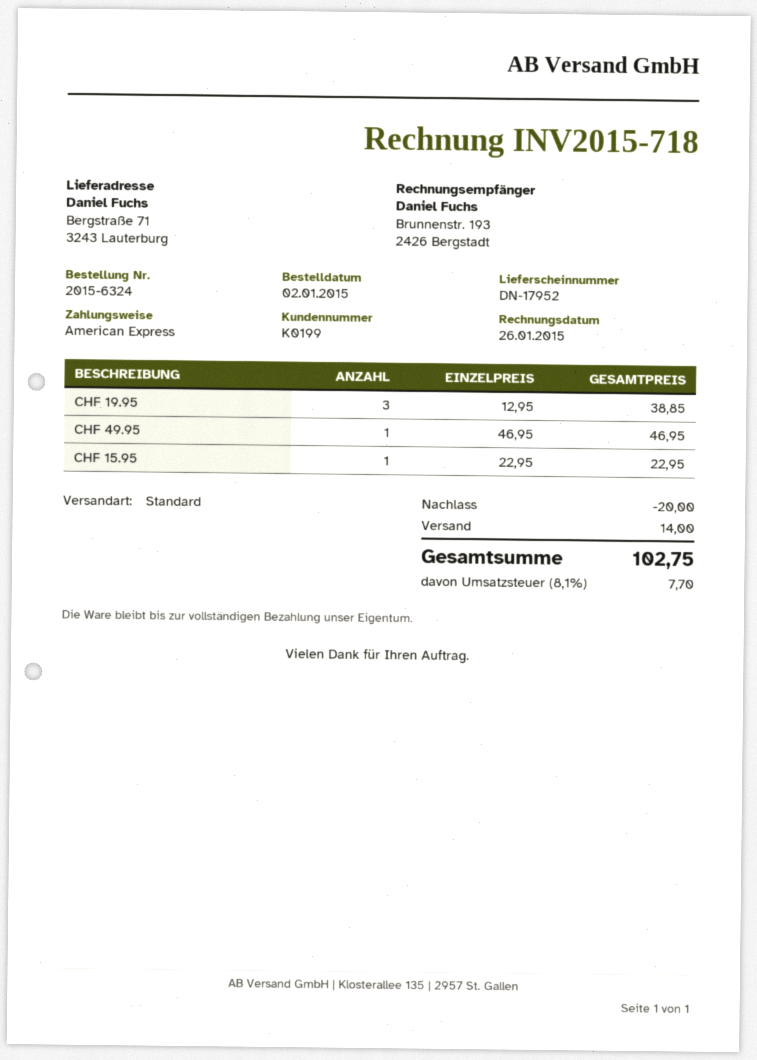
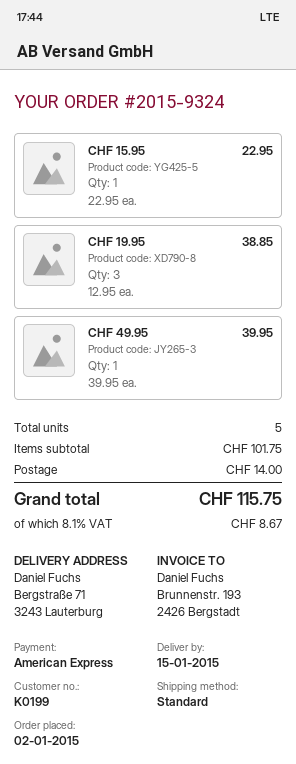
order number: 2015-6324 -> 2015-9324
CHF 49.95: 1 x 46.95 = 46.95 -> 1 x 39.95 = 39.95
discount: 20.00 -> none
tax: 8.1% = 7.70 -> 8.1% = 8.67
total: 102.75 -> 115.75

